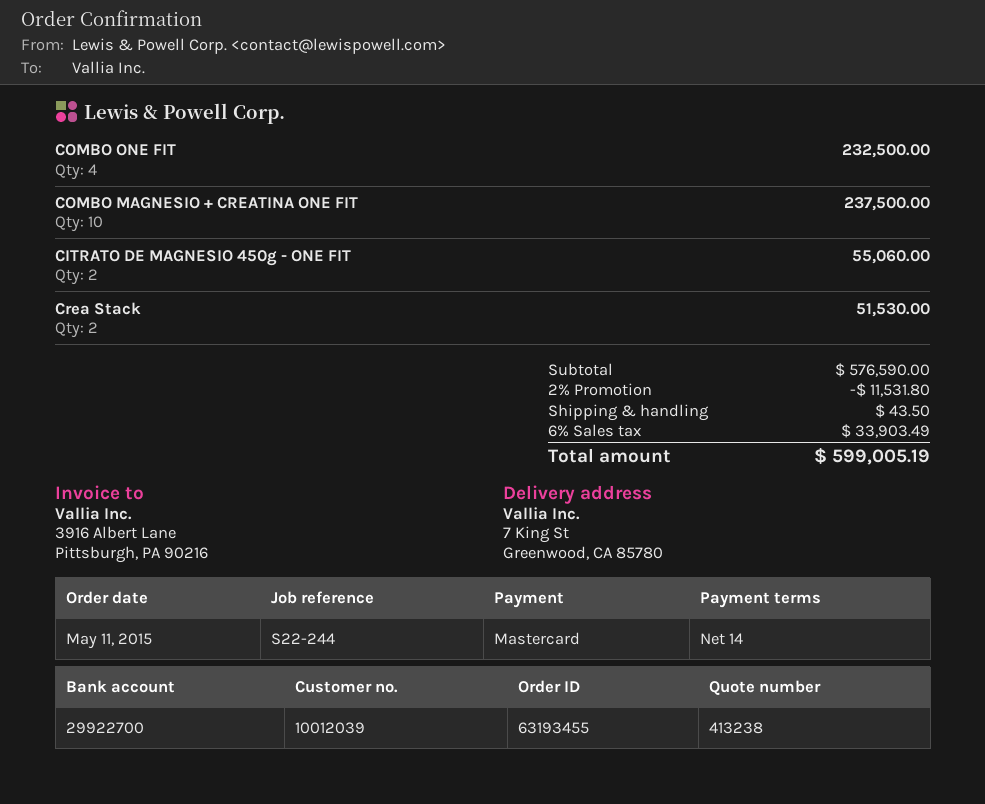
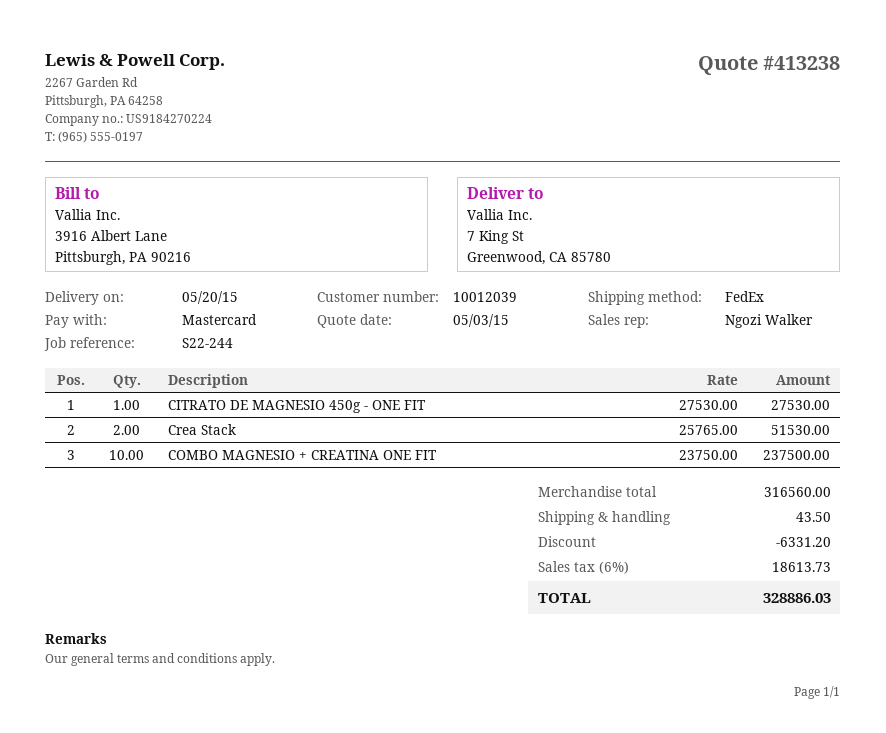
COMBO ONE FIT: 4 for 232500.00 -> none
CITRATO DE MAGNESIO 450g - ONE FIT: 2 for 55060.00 -> 1 for 27530.00
subtotal: 576590.00 -> 316560.00
discount: 11531.80 -> 6331.20
tax: 6% = 33903.49 -> 6% = 18613.73
total: 599005.19 -> 328886.03

